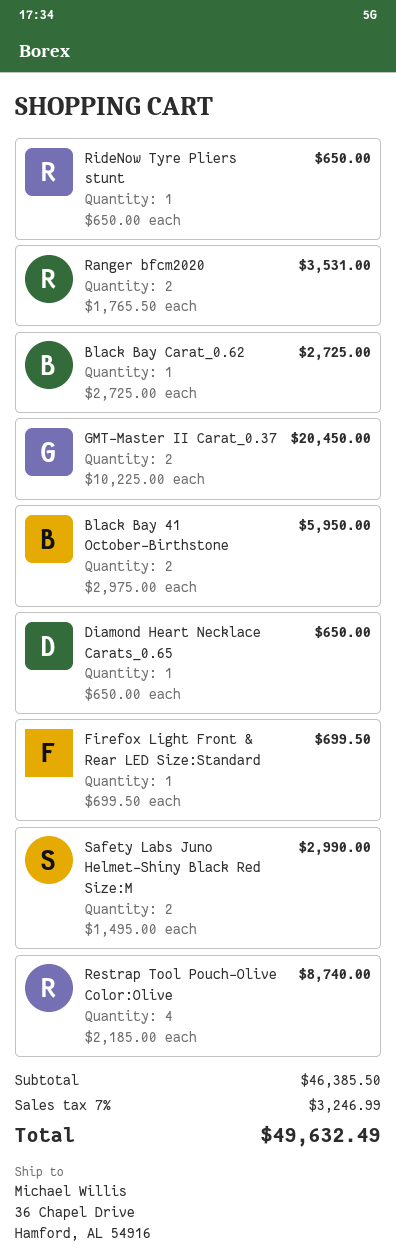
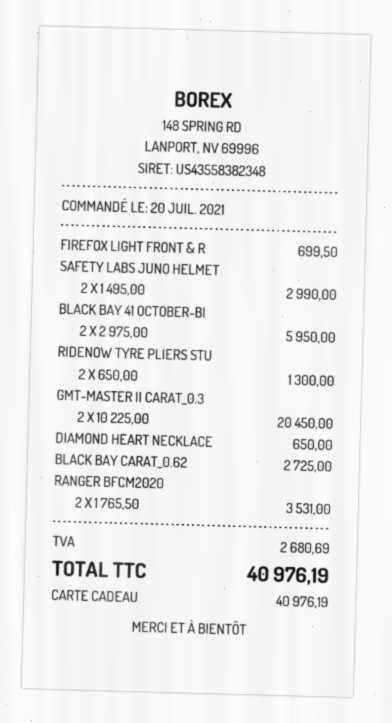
RideNow Tyre Pliers stunt: 1 x 650.00 = 650.00 -> 2 x 650.00 = 1300.00
Restrap Tool Pouch-Olive Color:Olive: 4 x 2185.00 = 8740.00 -> none
tax: 3246.99 -> 2680.69
total: 49632.49 -> 40976.19

